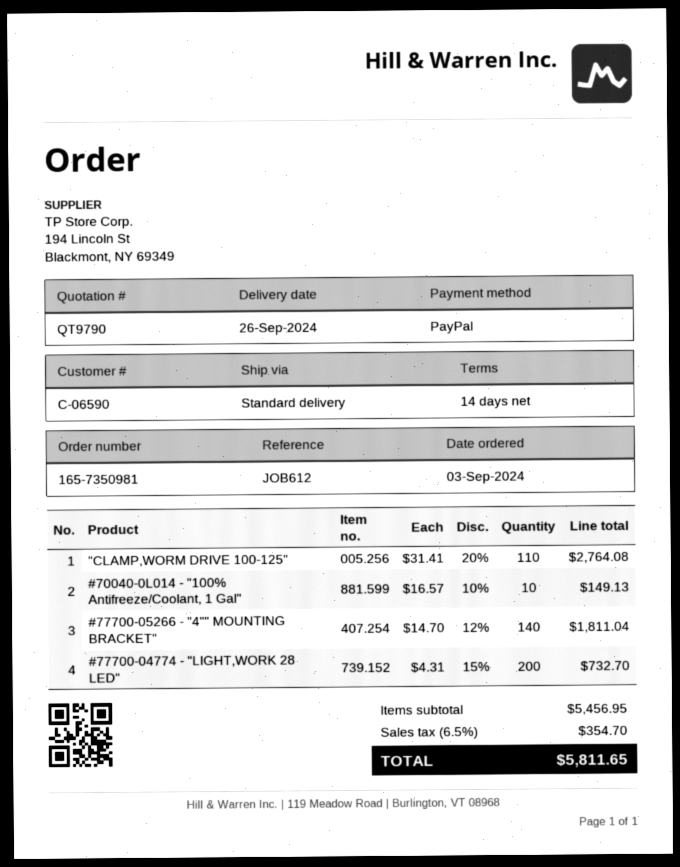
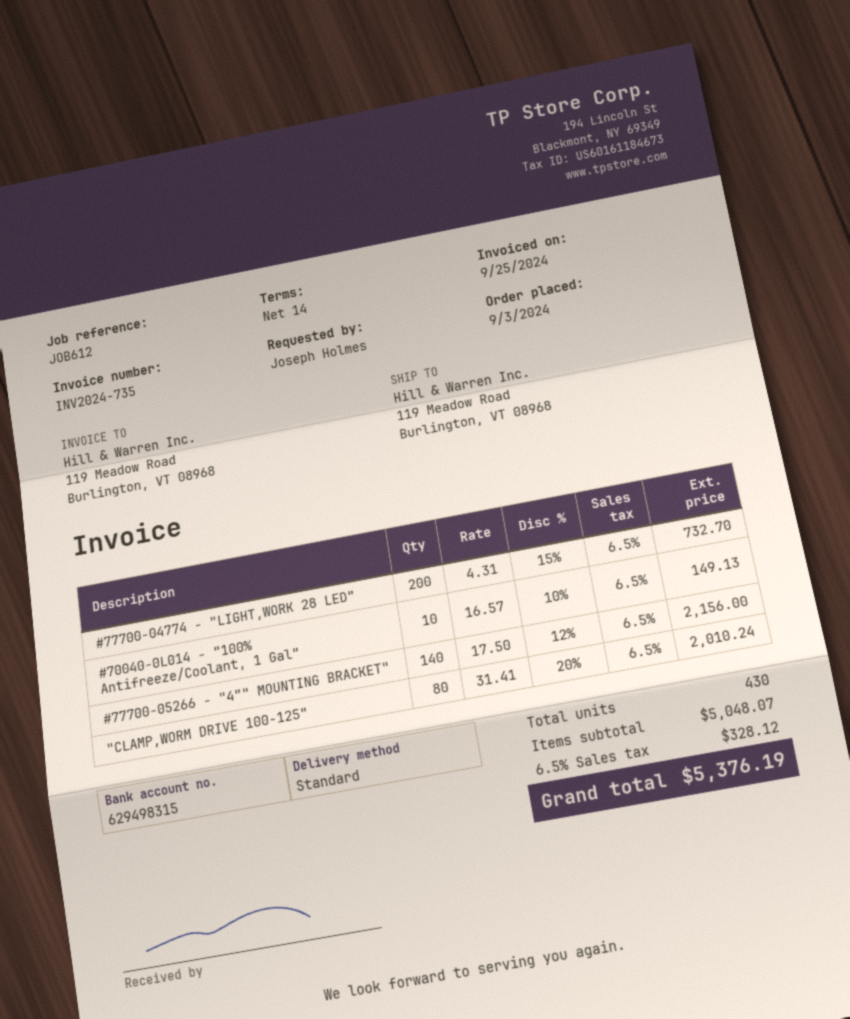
"CLAMP,WORM DRIVE 100-125": 110 x 31.41 - 20% = 2764.08 -> 80 x 31.41 - 20% = 2010.24
#77700-05266 - "4"" MOUNTING BRACKET": 140 x 14.70 - 12% = 1811.04 -> 140 x 17.50 - 12% = 2156.00
subtotal: 5456.95 -> 5048.07
tax: 6.5% = 354.70 -> 6.5% = 328.12
total: 5811.65 -> 5376.19

